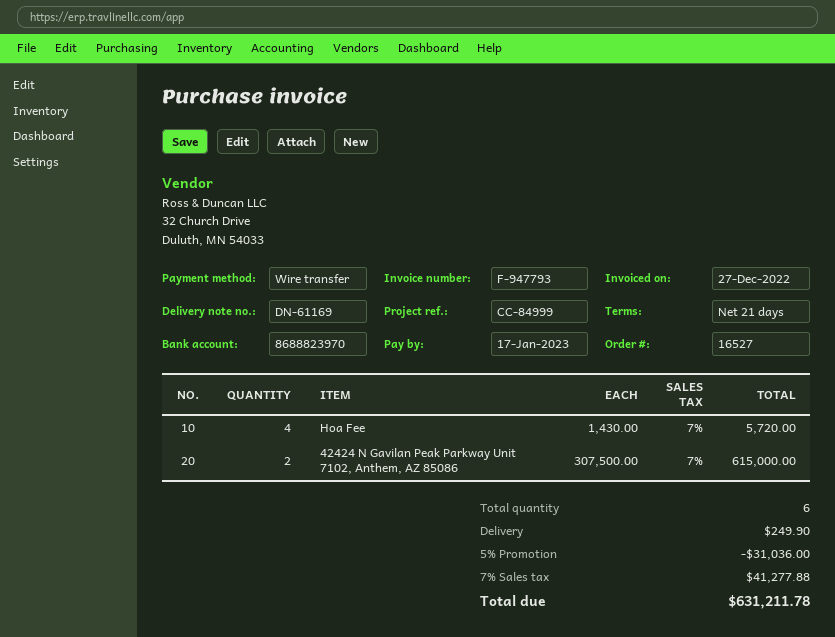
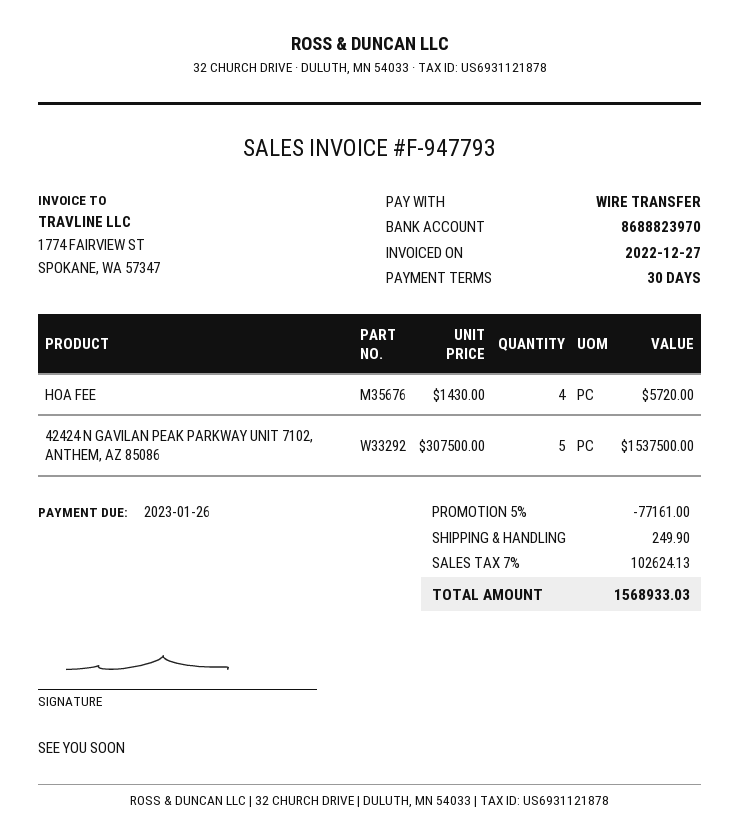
payment terms: 21 days -> 30 days
due date: 2023-01-17 -> 2023-01-26
42424 N Gavilan Peak Parkway Unit 7102, Anthem, AZ 85086: 2 x 307500.00 = 615000.00 -> 5 x 307500.00 = 1537500.00
discount: 5% = 31036.00 -> 5% = 77161.00
tax: 7% = 41277.88 -> 7% = 102624.13
total: 631211.78 -> 1568933.03

